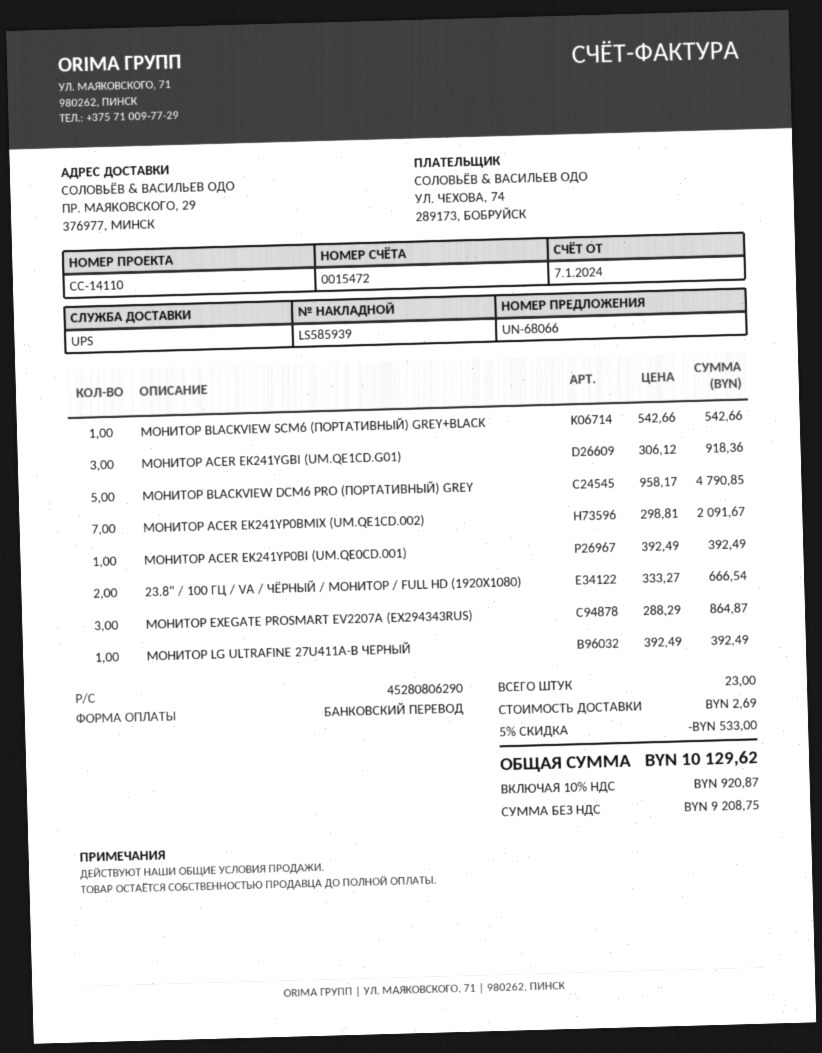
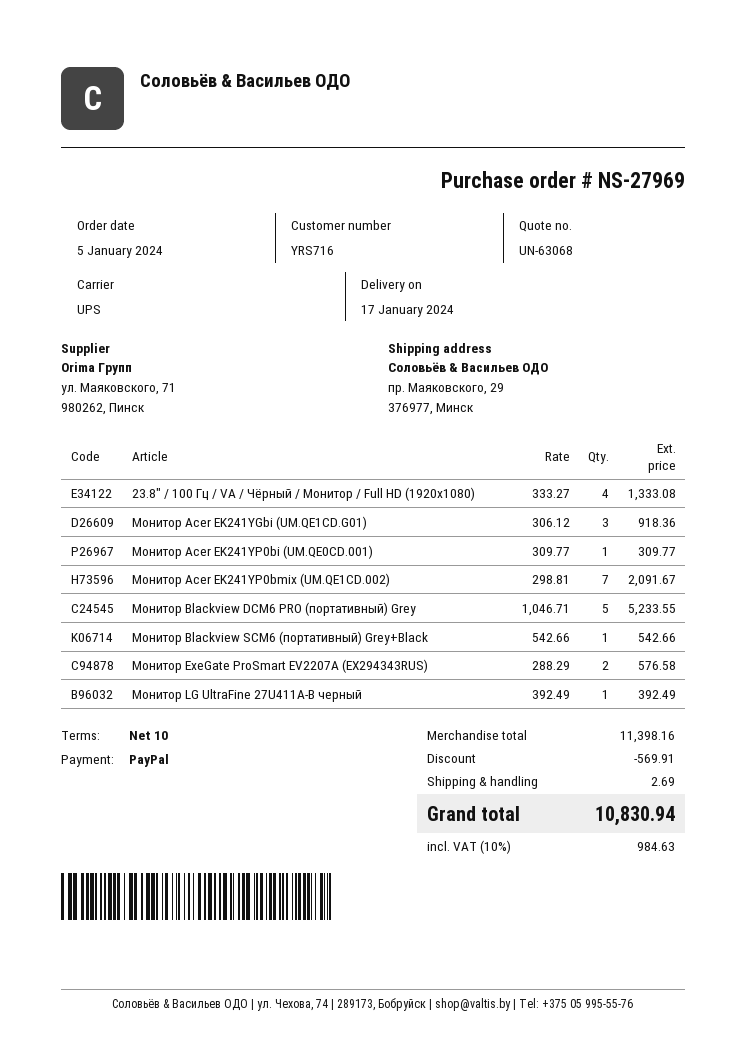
quote number: UN-68066 -> UN-63068
payment method: bank transfer -> PayPal
МОНИТОР BLACKVIEW DCM6 PRO (ПОРТАТИВНЫЙ) GREY: 5 x 958.17 = 4790.85 -> 5 x 1046.71 = 5233.55
МОНИТОР ACER EK241YP0BI (UM.QE0CD.001): 1 x 392.49 = 392.49 -> 1 x 309.77 = 309.77
23.8" / 100 ГЦ / VA / ЧЁРНЫЙ / МОНИТОР / FULL HD (1920X1080): 2 x 333.27 = 666.54 -> 4 x 333.27 = 1333.08
МОНИТОР EXEGATE PROSMART EV2207A (EX294343RUS): 3 x 288.29 = 864.87 -> 2 x 288.29 = 576.58
discount: 533.00 -> 569.91
tax: 10% = 920.87 -> 10% = 984.63
total: 10129.62 -> 10830.94

